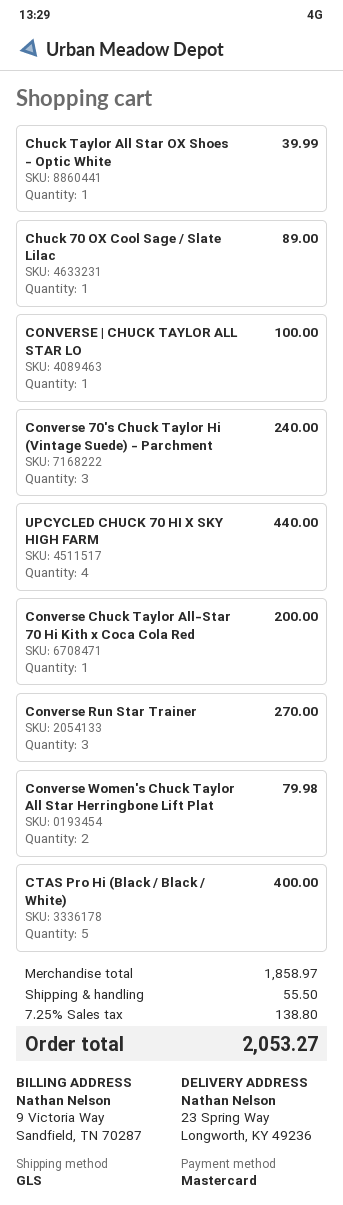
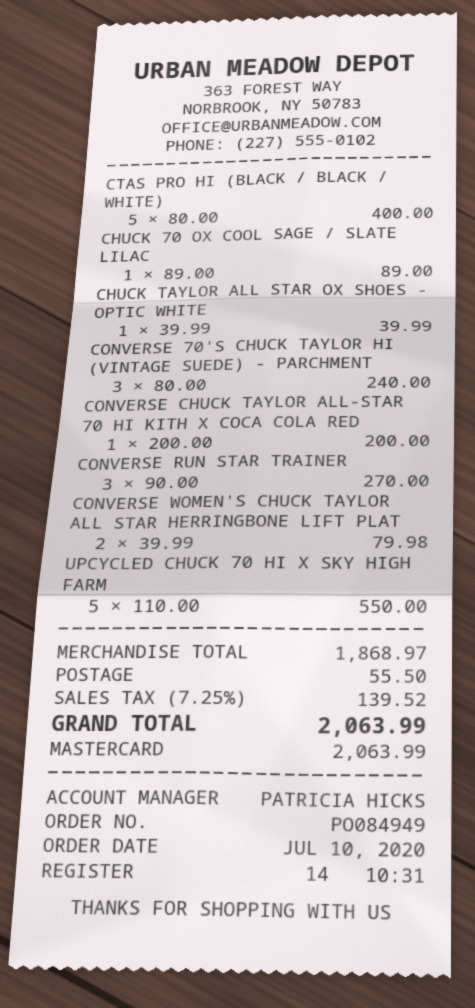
CONVERSE | CHUCK TAYLOR ALL STAR LO: 1 for 100.00 -> none
UPCYCLED CHUCK 70 HI X SKY HIGH FARM: 4 for 440.00 -> 5 for 550.00
subtotal: 1858.97 -> 1868.97
tax: 7.25% = 138.80 -> 7.25% = 139.52
total: 2053.27 -> 2063.99

